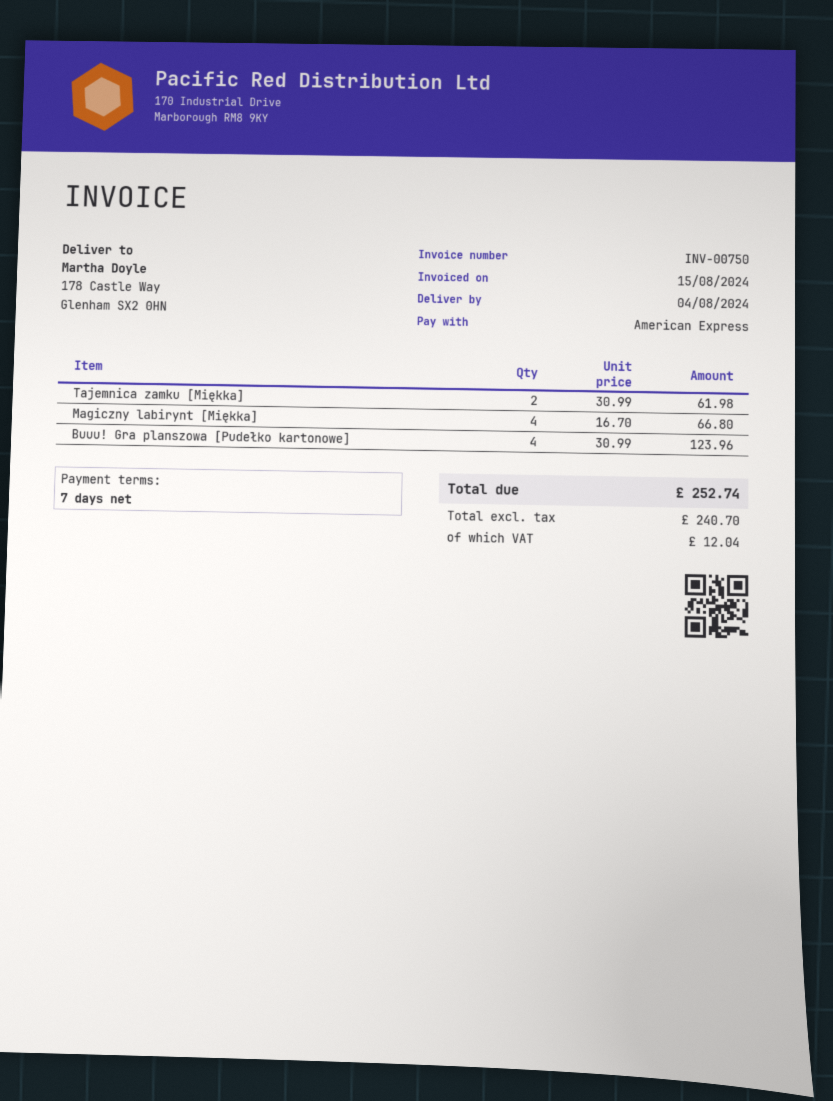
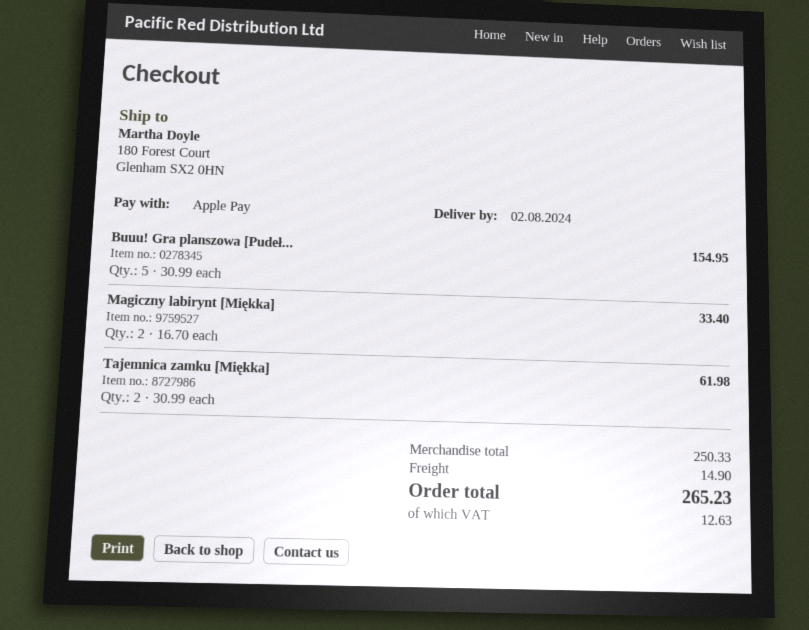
delivery date: 2024-08-04 -> 2024-08-02
payment method: American Express -> Apple Pay
ship to: 178 Castle Way, Glenham SX2 0HN -> 180 Forest Court, Glenham SX2 0HN
Magiczny labirynt [Miękka]: 4 x 16.70 = 66.80 -> 2 x 16.70 = 33.40
Buuu! Gra planszowa [Pudełko kartonowe]: 4 x 30.99 = 123.96 -> 5 x 30.99 = 154.95
shipping: none -> 14.90
tax: 12.04 -> 12.63
total: 252.74 -> 265.23

